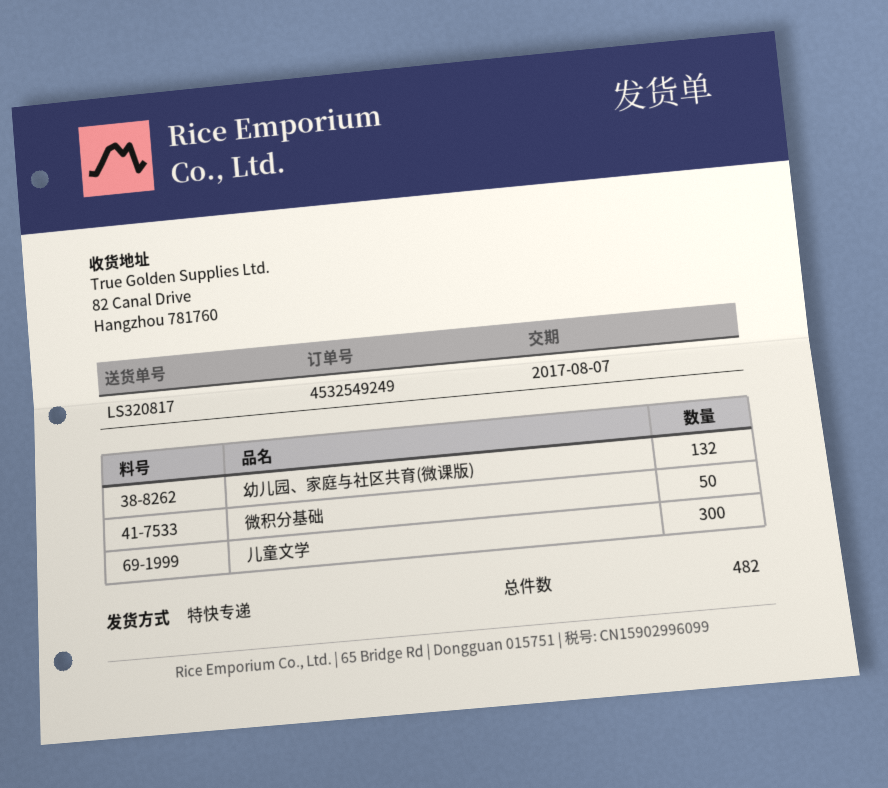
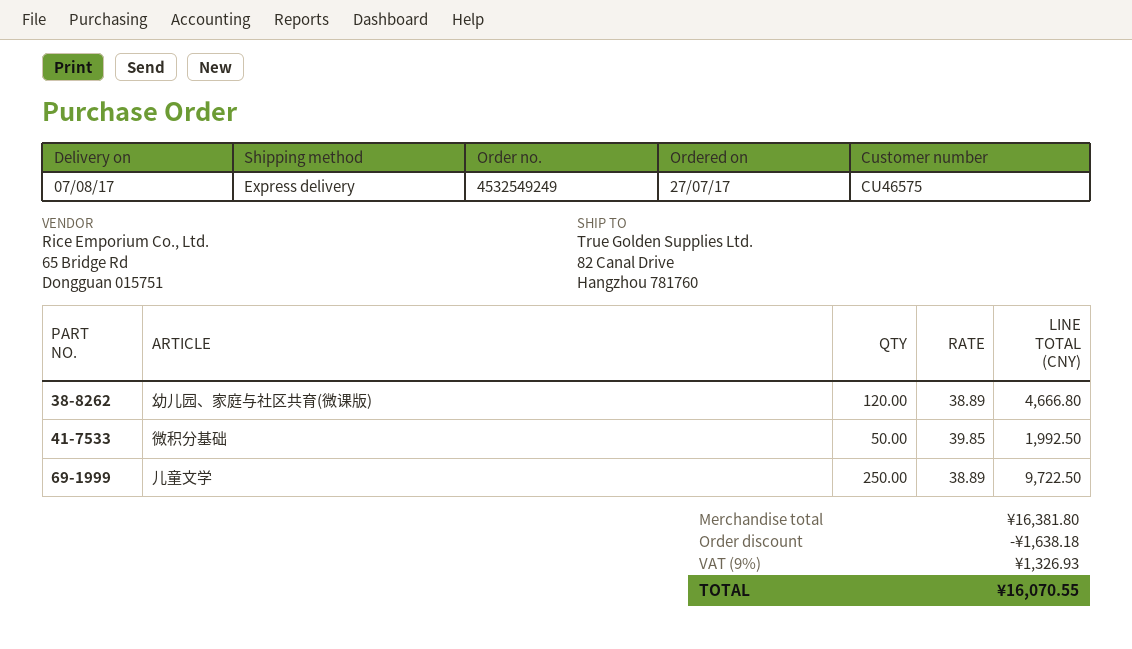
幼儿园、家庭与社区共育(微课版): 132 -> 120
儿童文学: 300 -> 250

